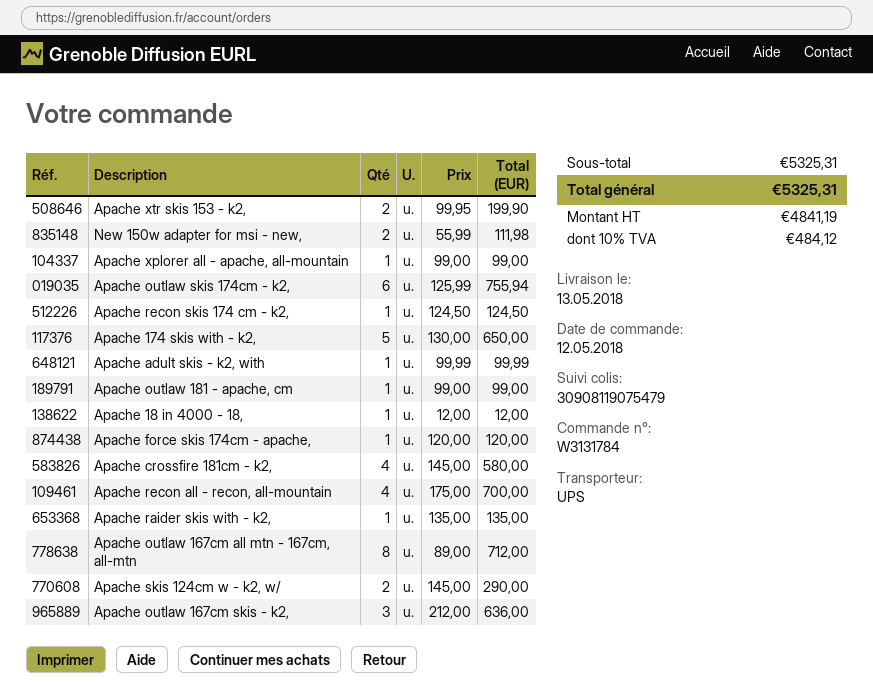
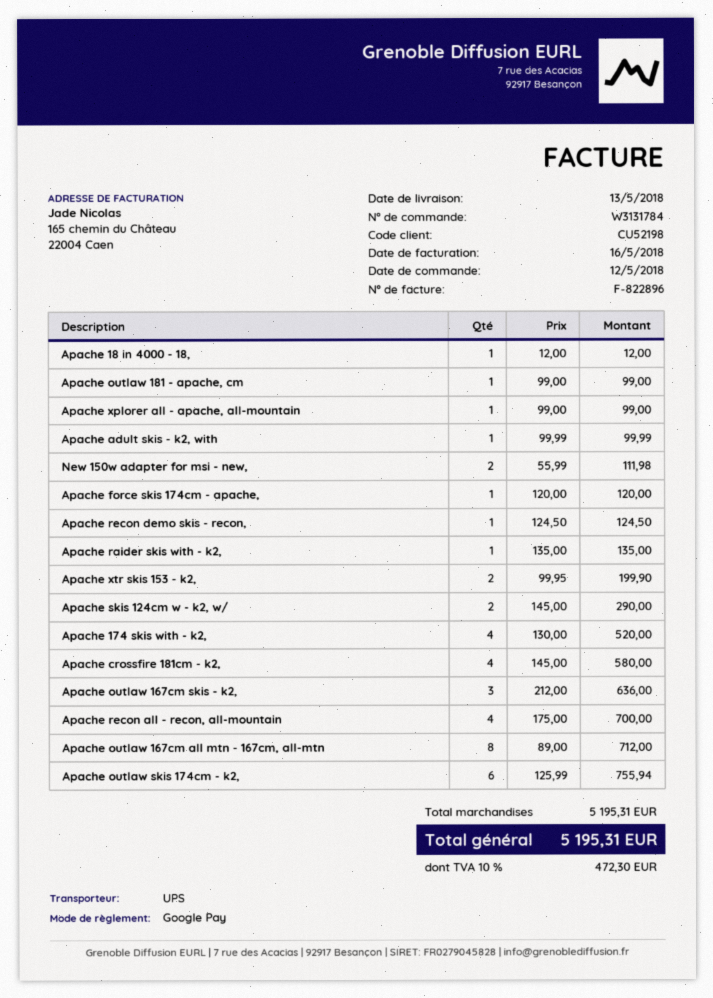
Apache recon skis 174 cm - k2,: 1 x 124.50 = 124.50 -> none
Apache 174 skis with - k2,: 5 x 130.00 = 650.00 -> 4 x 130.00 = 520.00
Apache recon demo skis - recon,: none -> 1 x 124.50 = 124.50
subtotal: 5325.31 -> 5195.31
tax: 10% = 484.12 -> 10% = 472.30
total: 5325.31 -> 5195.31

